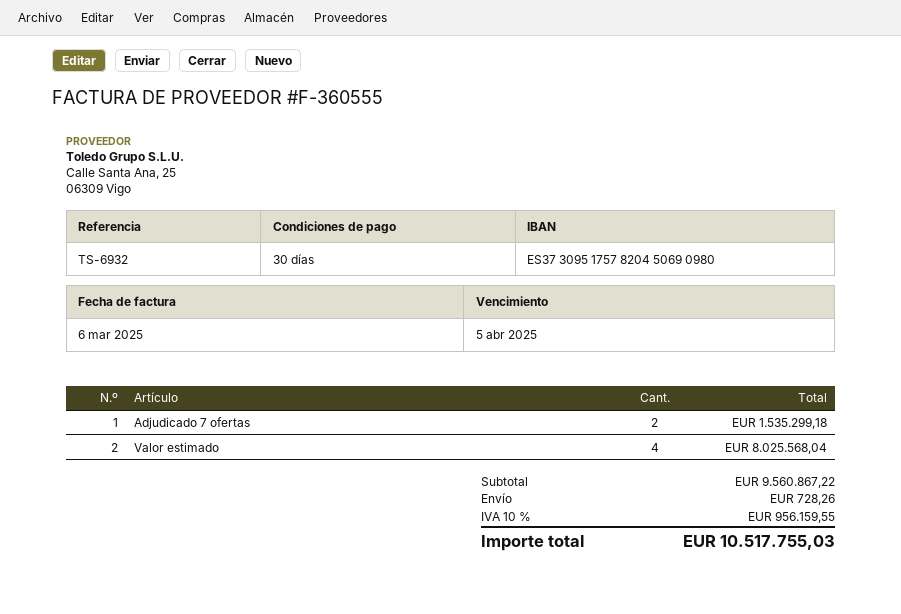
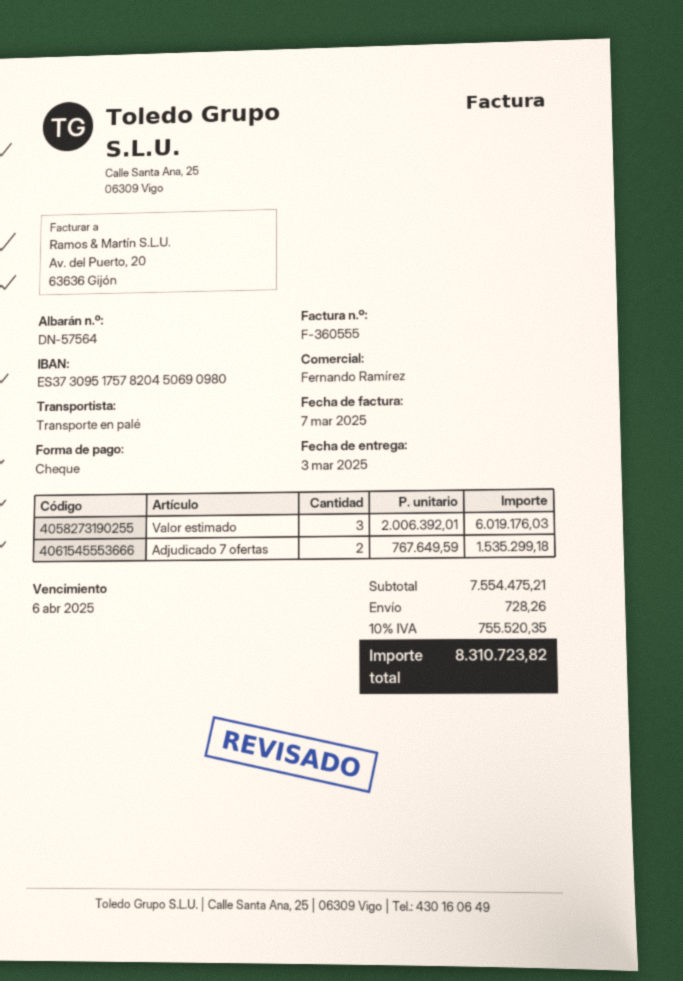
invoice date: 2025-03-06 -> 2025-03-07
due date: 2025-04-05 -> 2025-04-06
Valor estimado: 4 for 8025568.04 -> 3 for 6019176.03
subtotal: 9560867.22 -> 7554475.21
tax: 10% = 956159.55 -> 10% = 755520.35
total: 10517755.03 -> 8310723.82

